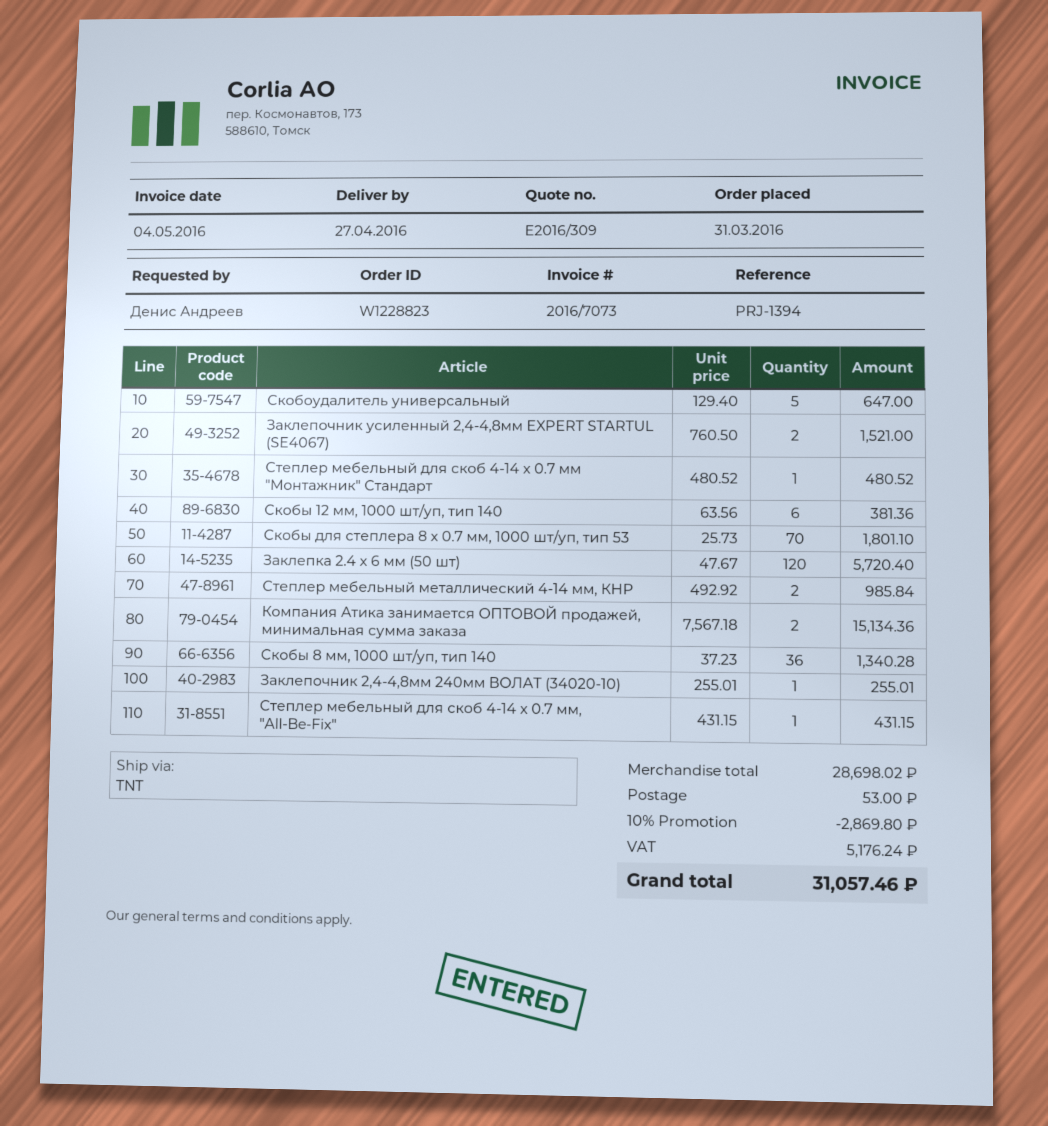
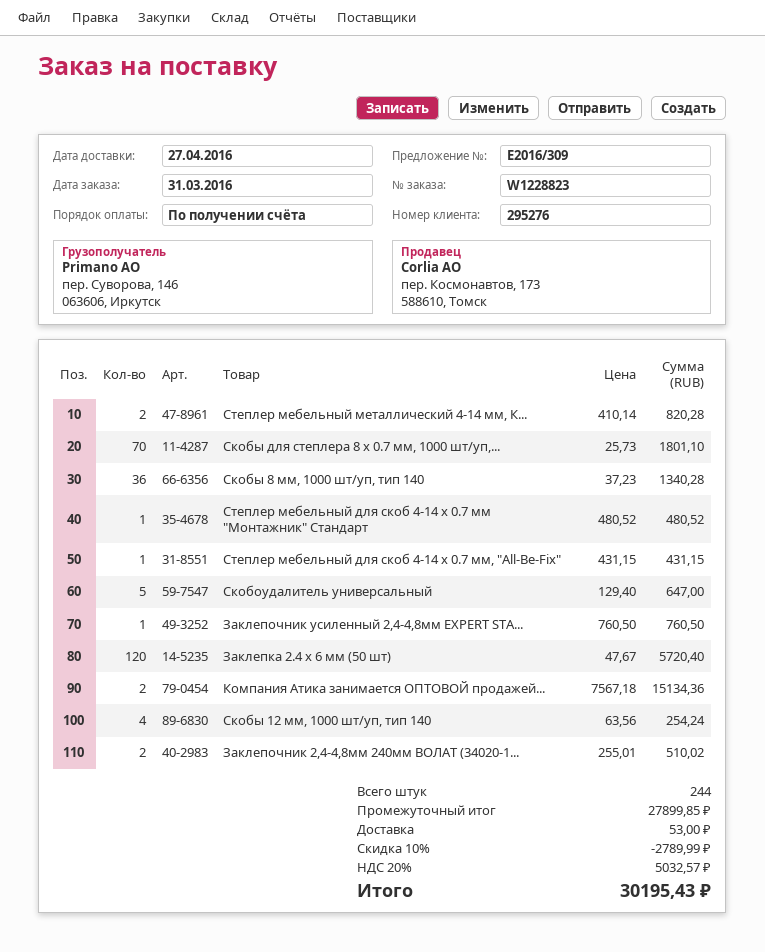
Заклепочник усиленный 2,4-4,8мм EXPERT STARTUL (SE4067): 2 x 760.50 = 1521.00 -> 1 x 760.50 = 760.50
Скобы 12 мм, 1000 шт/уп, тип 140: 6 x 63.56 = 381.36 -> 4 x 63.56 = 254.24
Степлер мебельный металлический 4-14 мм, КНР: 2 x 492.92 = 985.84 -> 2 x 410.14 = 820.28
Заклепочник 2,4-4,8мм 240мм ВОЛАТ (34020-10): 1 x 255.01 = 255.01 -> 2 x 255.01 = 510.02
subtotal: 28698.02 -> 27899.85
discount: 10% = 2869.80 -> 10% = 2789.99
tax: 5176.24 -> 5032.57
total: 31057.46 -> 30195.43

